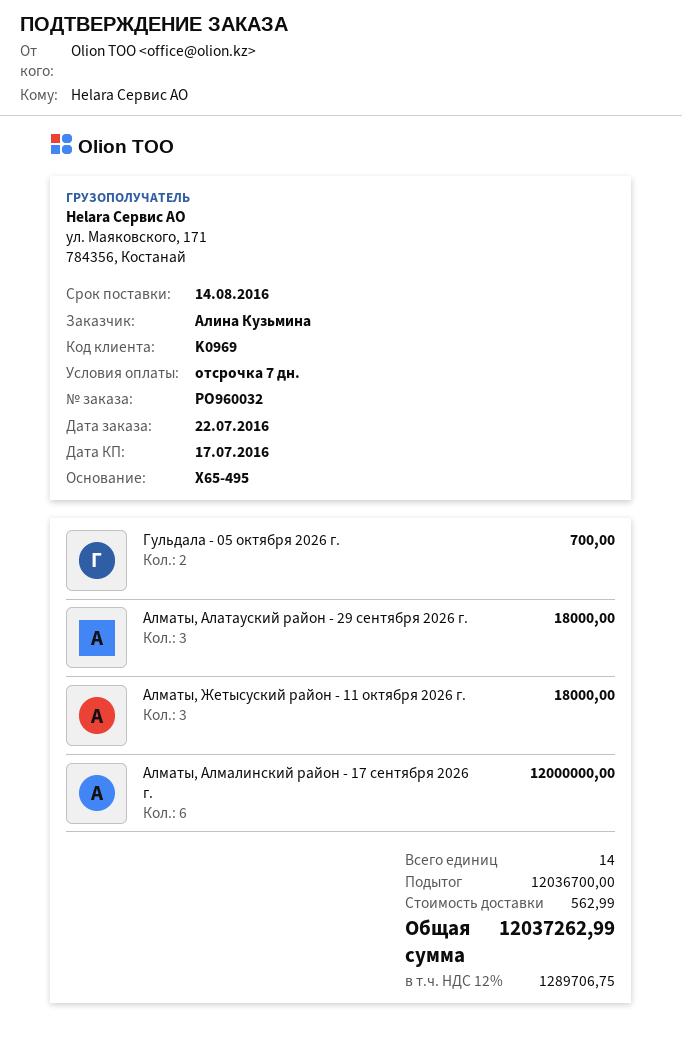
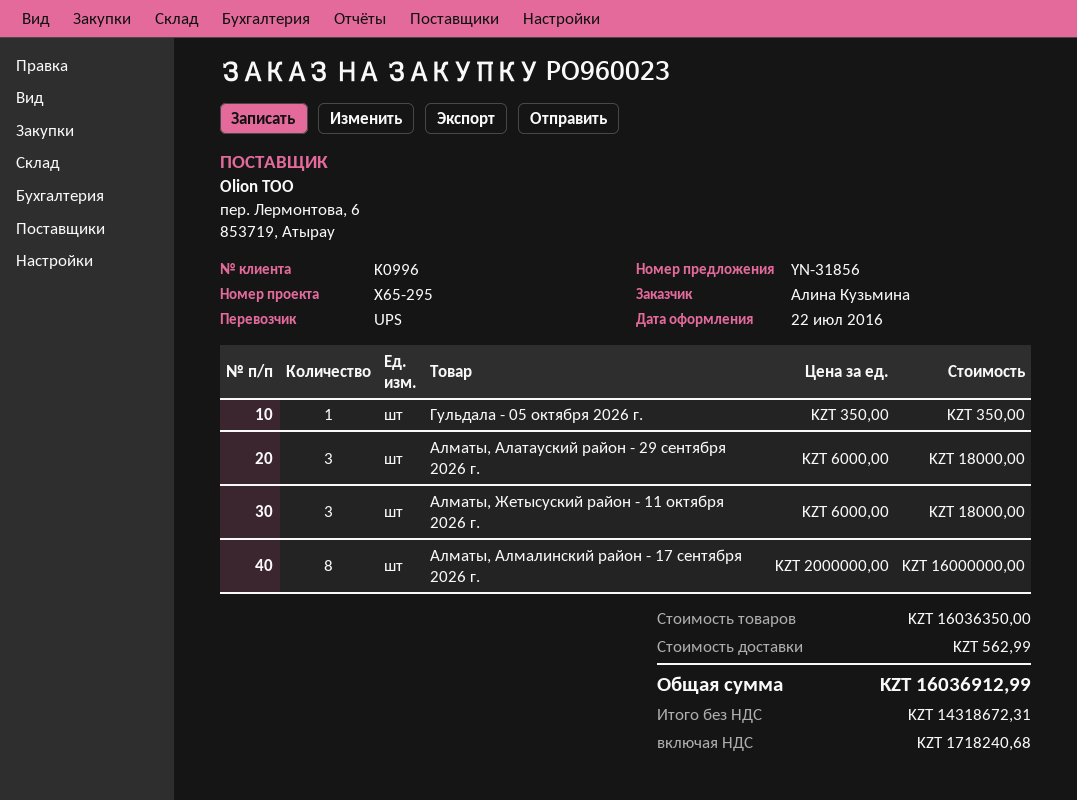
order number: PO960032 -> PO960023
customer number: K0969 -> K0996
reference: X65-495 -> X65-295
Гульдала - 05 октября 2026 г.: 2 for 700.00 -> 1 for 350.00
Алматы, Алмалинский район - 17 сентября 2026 г.: 6 for 12000000.00 -> 8 for 16000000.00
subtotal: 12036700.00 -> 16036350.00
tax: 1289706.75 -> 1718240.68
total: 12037262.99 -> 16036912.99

